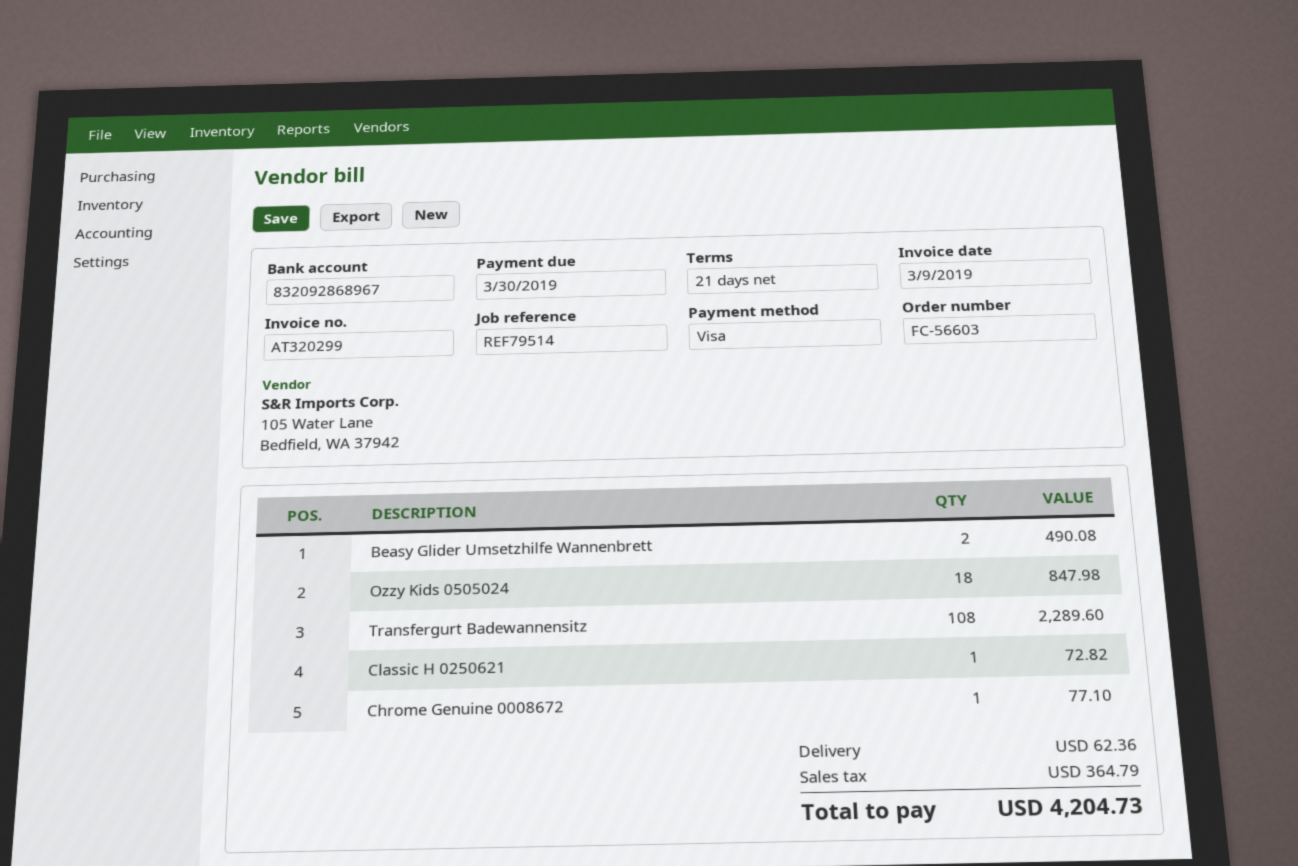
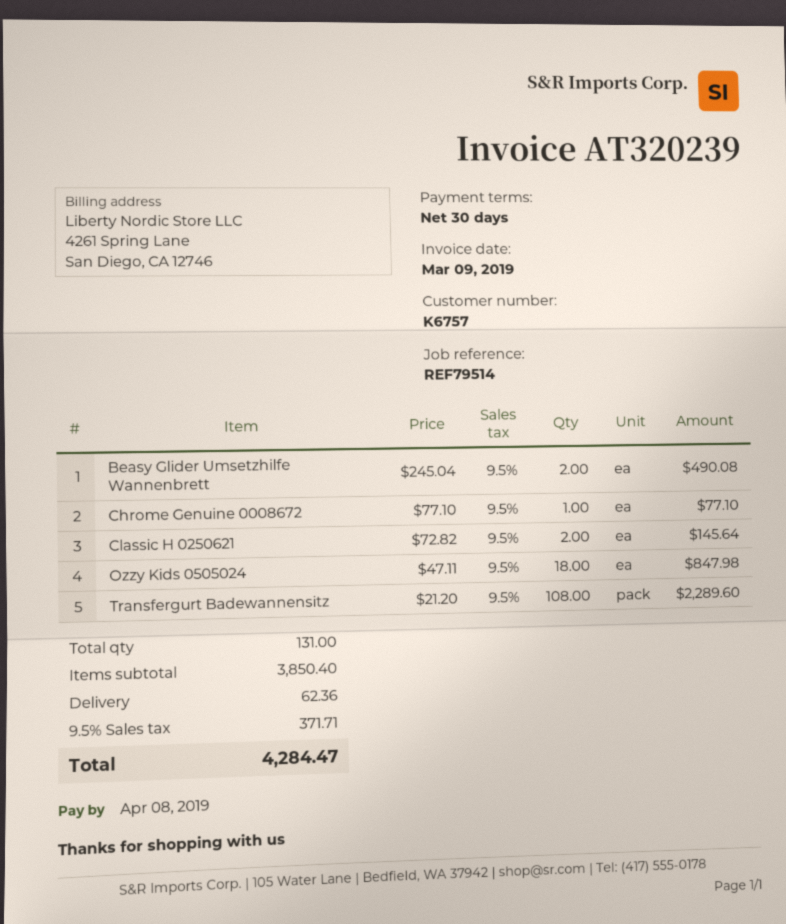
invoice number: AT320299 -> AT320239
payment terms: 21 days -> 30 days
due date: 2019-03-30 -> 2019-04-08
Classic H 0250621: 1 for 72.82 -> 2 for 145.64
tax: 364.79 -> 371.71
total: 4204.73 -> 4284.47

